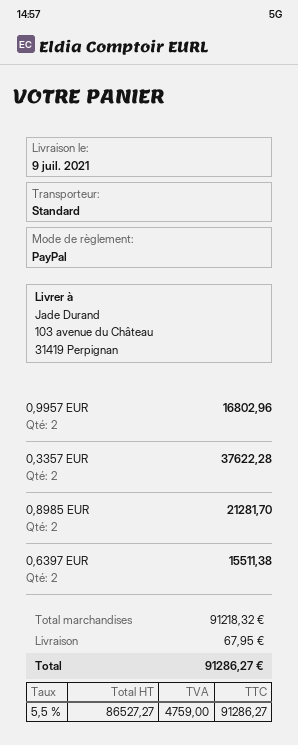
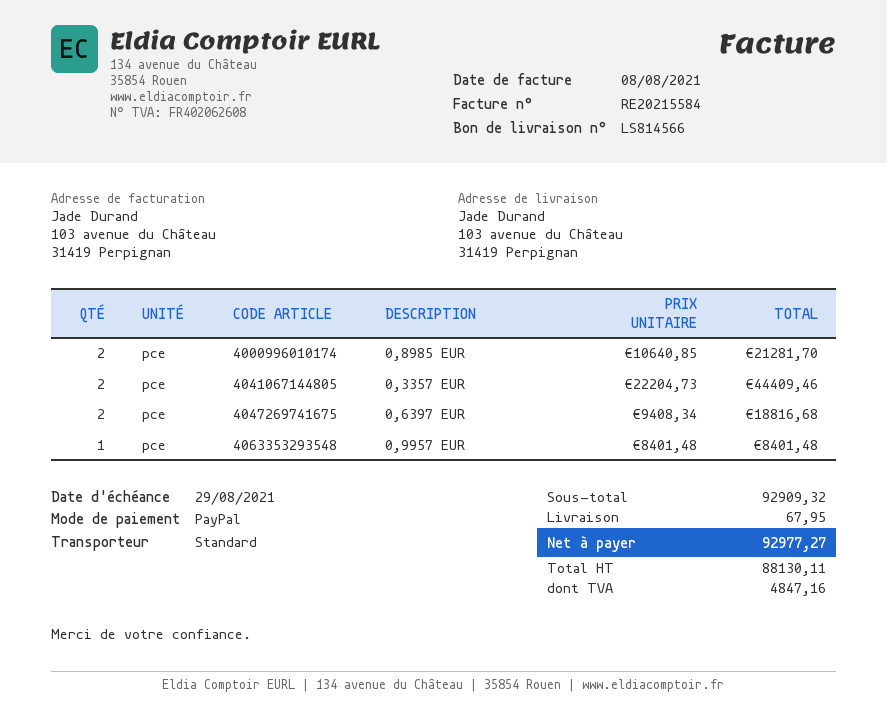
0,9957 EUR: 2 for 16802.96 -> 1 for 8401.48
0,3357 EUR: 2 for 37622.28 -> 2 for 44409.46
0,6397 EUR: 2 for 15511.38 -> 2 for 18816.68
subtotal: 91218.32 -> 92909.32
net: 86527.27 -> 88130.11
tax: 4759.00 -> 4847.16
total: 91286.27 -> 92977.27

